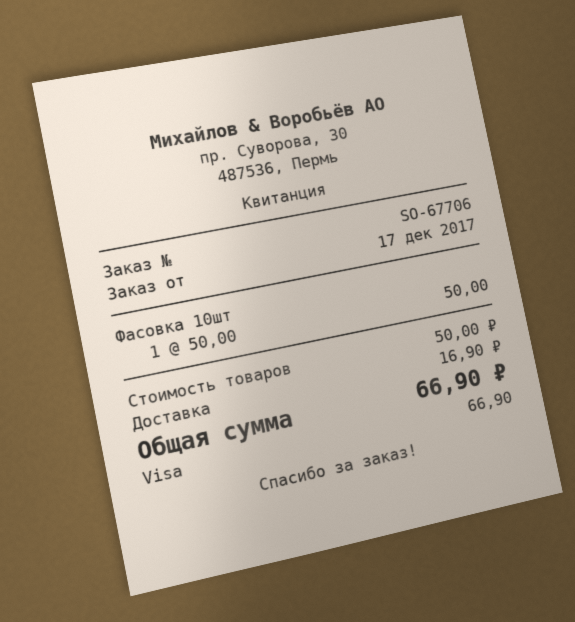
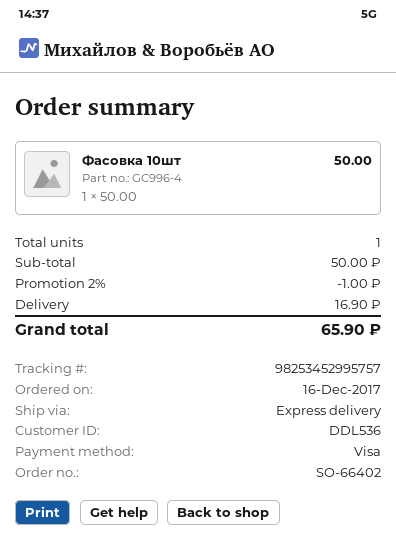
order number: SO-67706 -> SO-66402
order date: 2017-12-17 -> 2017-12-16
discount: none -> 2% = 1.00
total: 66.90 -> 65.90

